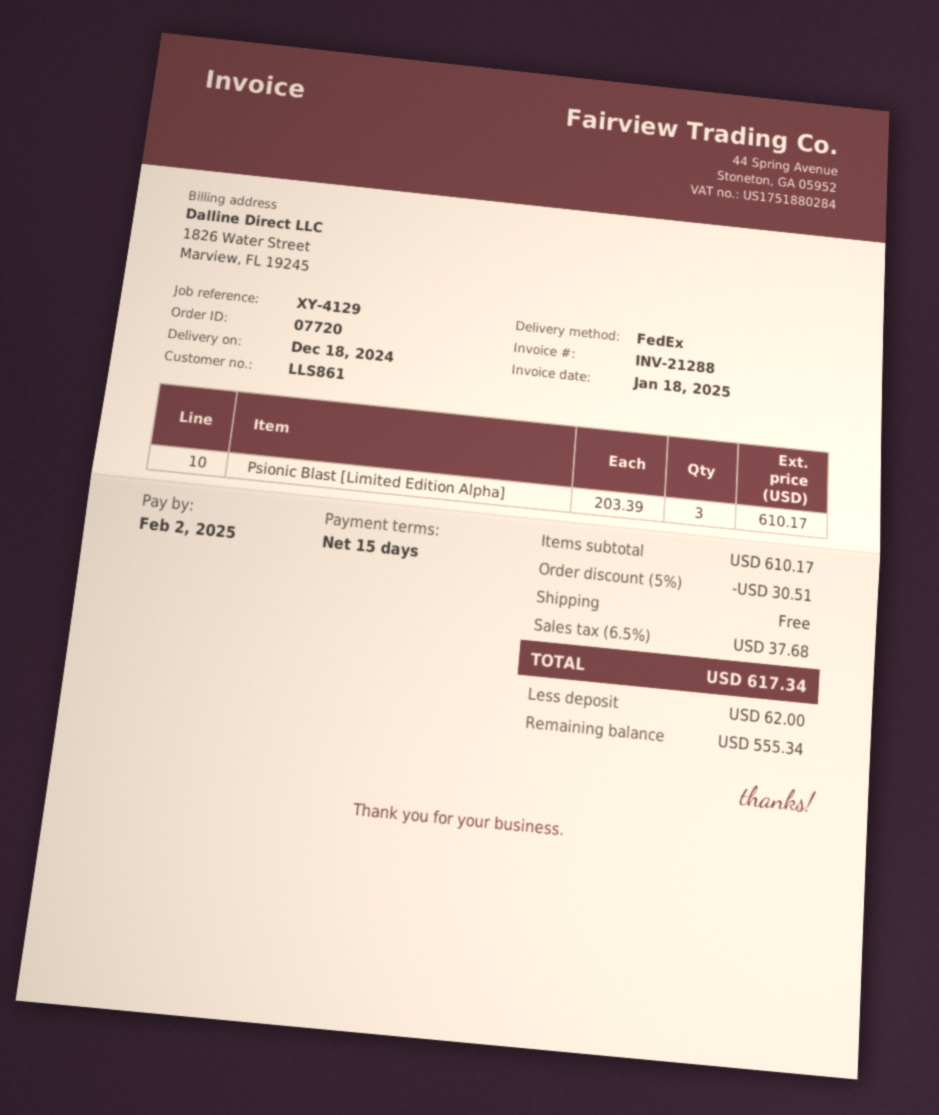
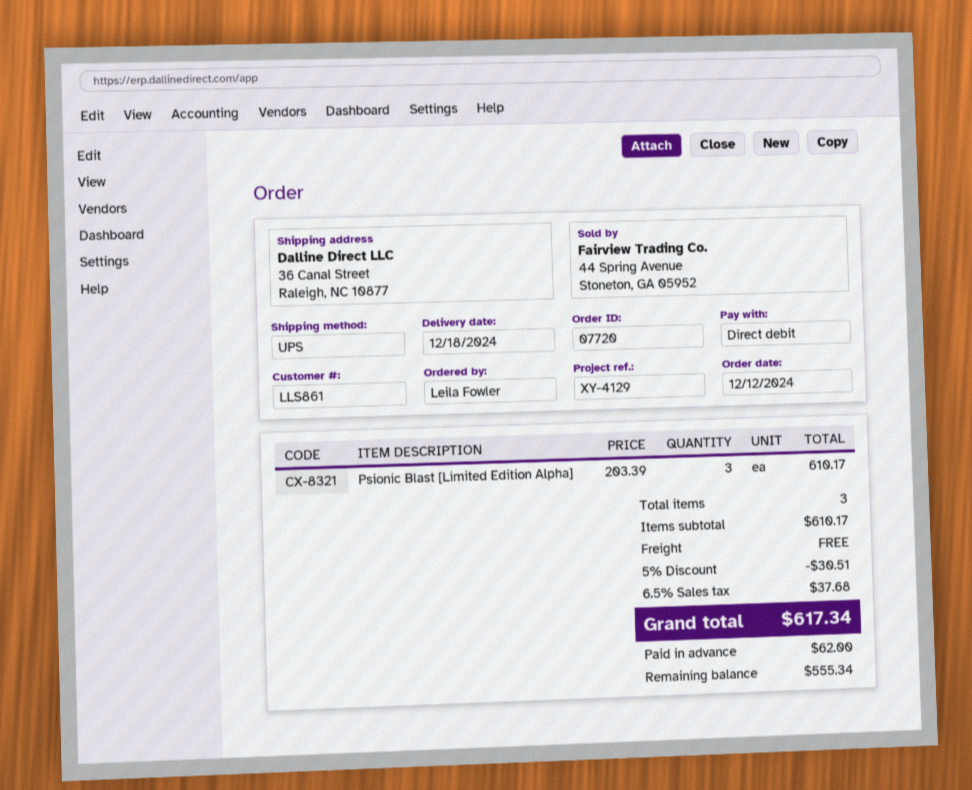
shipping method: FedEx -> UPS

